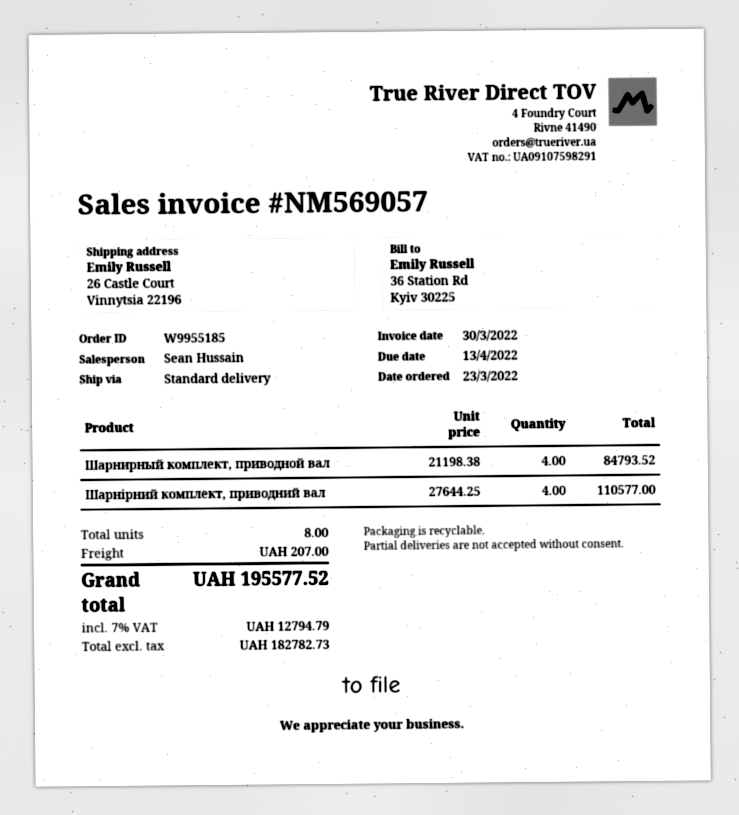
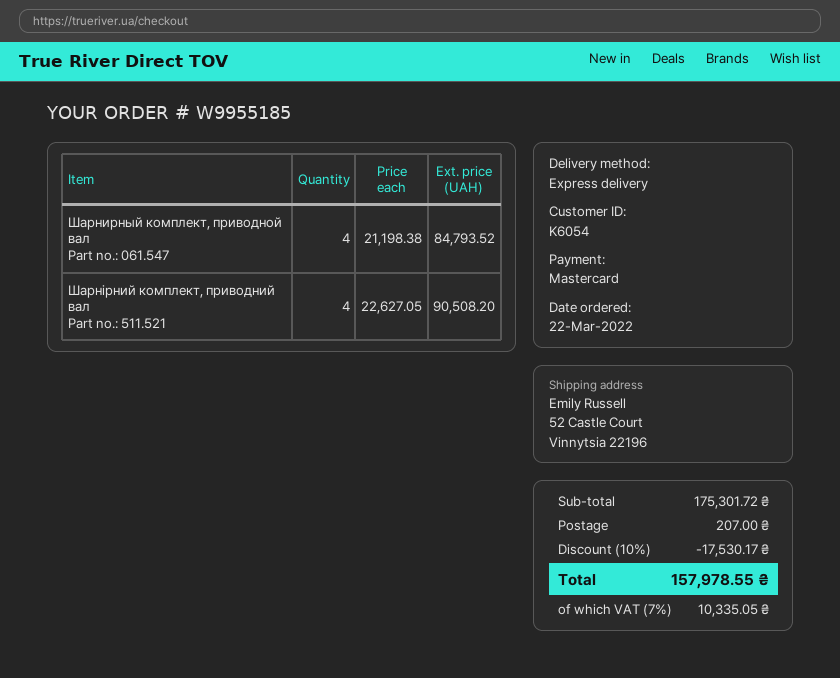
order date: 2022-03-23 -> 2022-03-22
shipping method: standard -> express
ship to: 26 Castle Court, Vinnytsia 22196 -> 52 Castle Court, Vinnytsia 22196
Шарнірний комплект, приводний вал: 4 x 27644.25 = 110577.00 -> 4 x 22627.05 = 90508.20
discount: none -> 10% = 17530.17
tax: 7% = 12794.79 -> 7% = 10335.05
total: 195577.52 -> 157978.55

